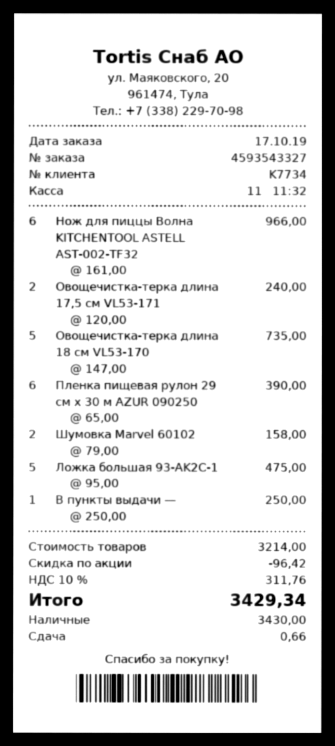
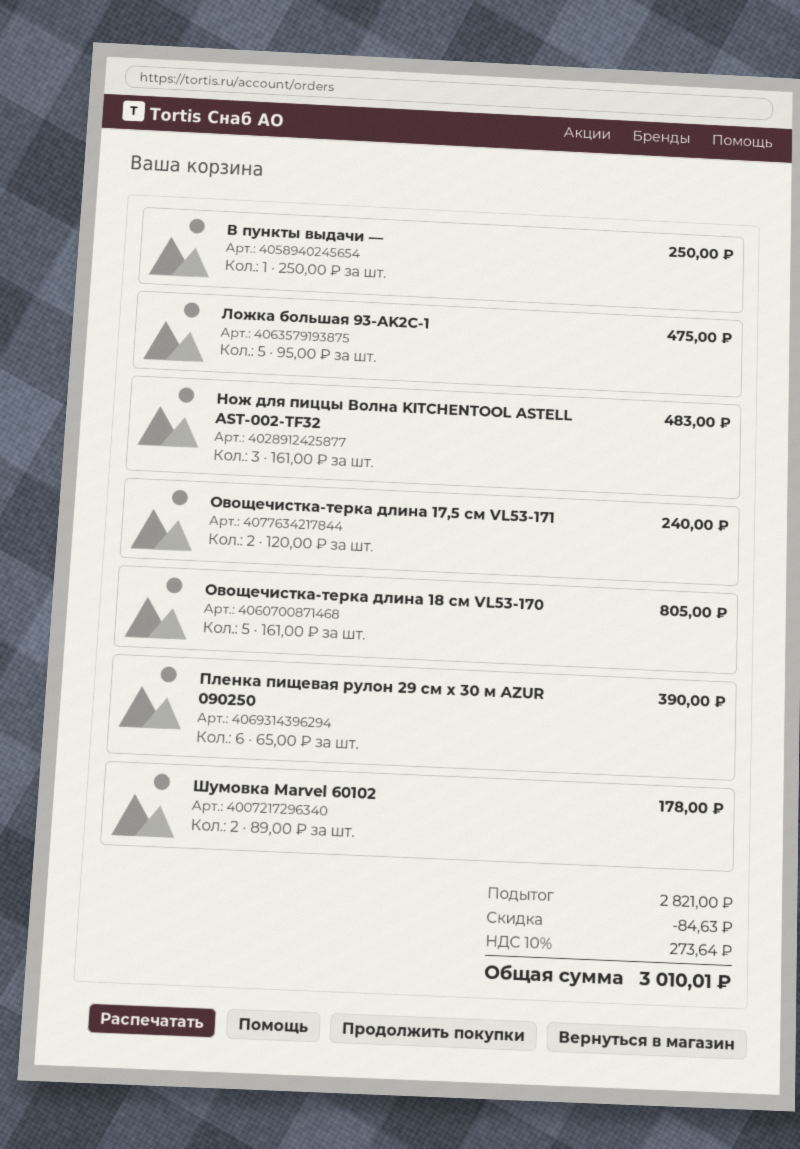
Нож для пиццы Волна KITCHENTOOL ASTELL AST-002-TF32: 6 x 161.00 = 966.00 -> 3 x 161.00 = 483.00
Овощечистка-терка длина 18 см VL53-170: 5 x 147.00 = 735.00 -> 5 x 161.00 = 805.00
Шумовка Marvel 60102: 2 x 79.00 = 158.00 -> 2 x 89.00 = 178.00
subtotal: 3214.00 -> 2821.00
discount: 96.42 -> 84.63
tax: 10% = 311.76 -> 10% = 273.64
total: 3429.34 -> 3010.01

